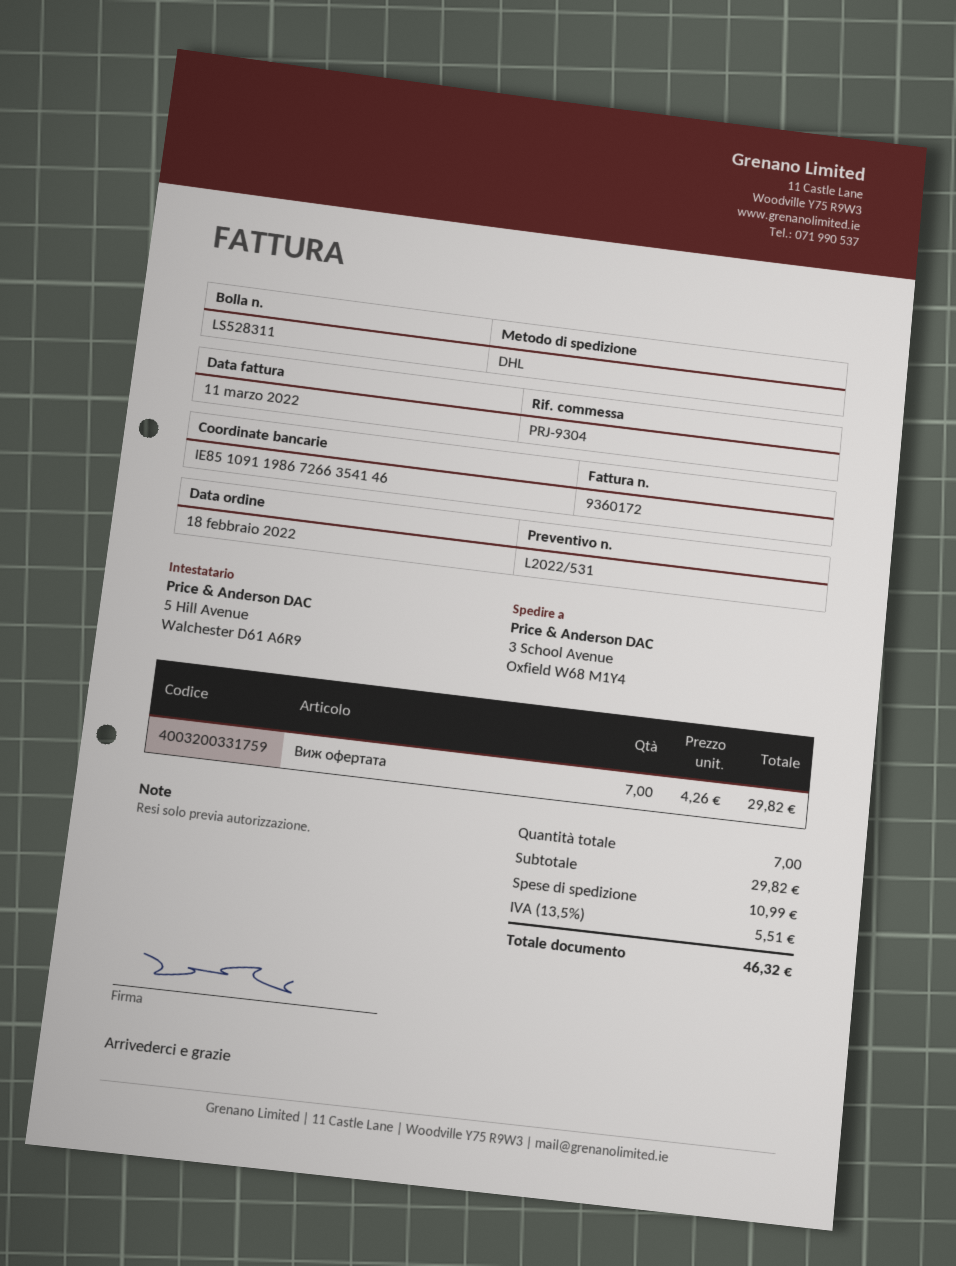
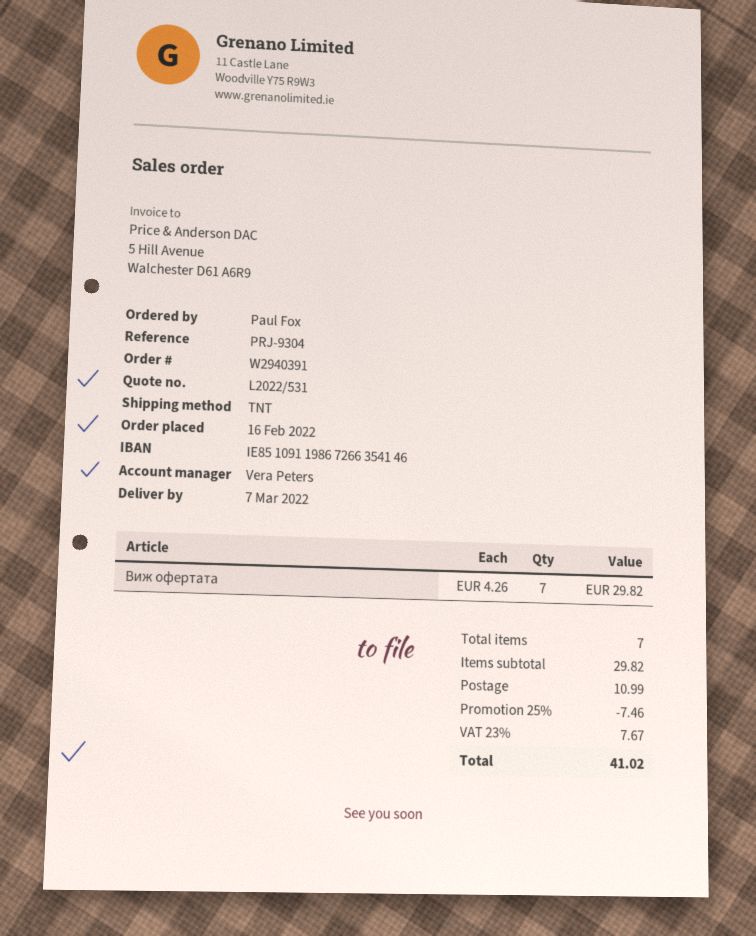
order date: 2022-02-18 -> 2022-02-16
shipping method: DHL -> TNT
discount: none -> 25% = 7.46
tax: 13.5% = 5.51 -> 23% = 7.67
total: 46.32 -> 41.02

